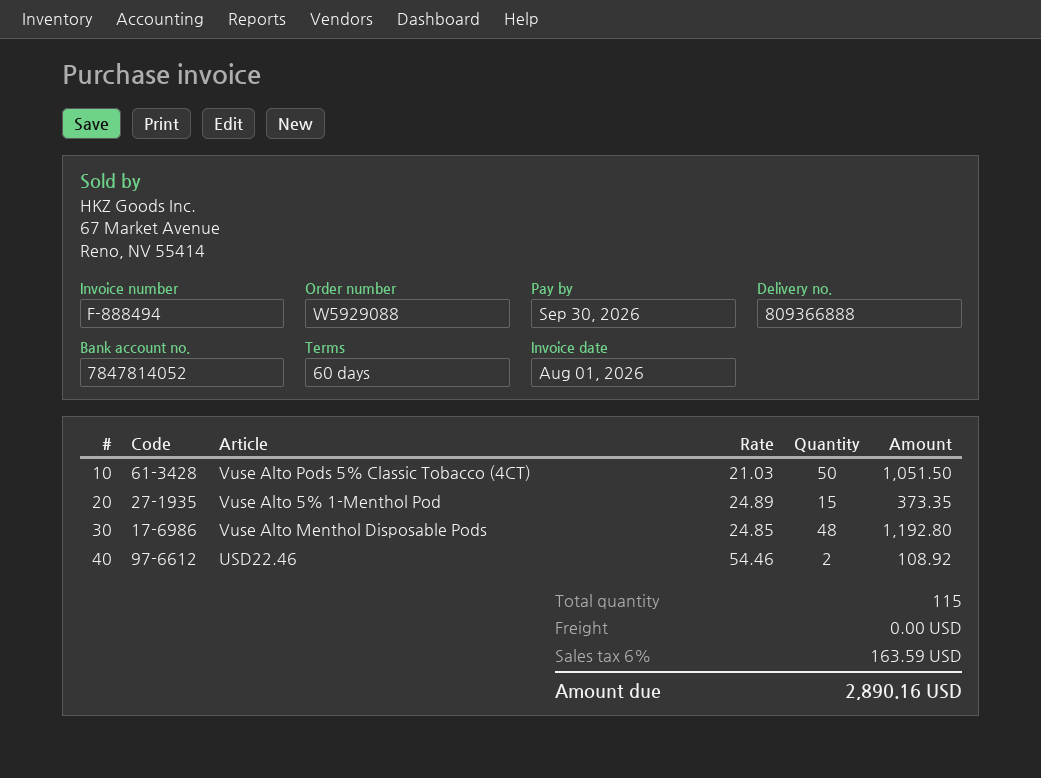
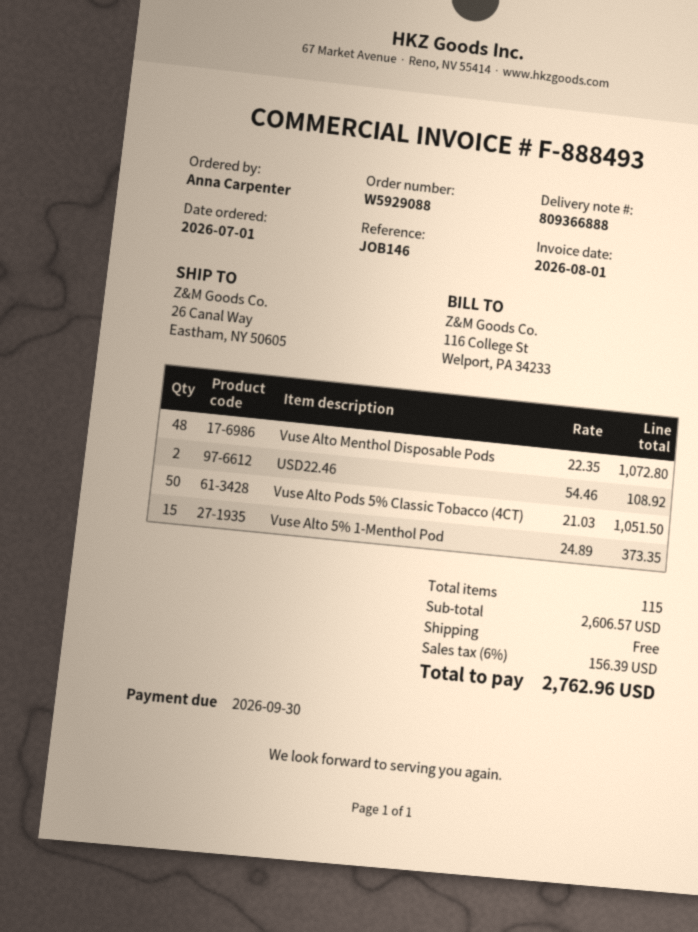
invoice number: F-888494 -> F-888493
Vuse Alto Menthol Disposable Pods: 48 x 24.85 = 1192.80 -> 48 x 22.35 = 1072.80
tax: 6% = 163.59 -> 6% = 156.39
total: 2890.16 -> 2762.96

